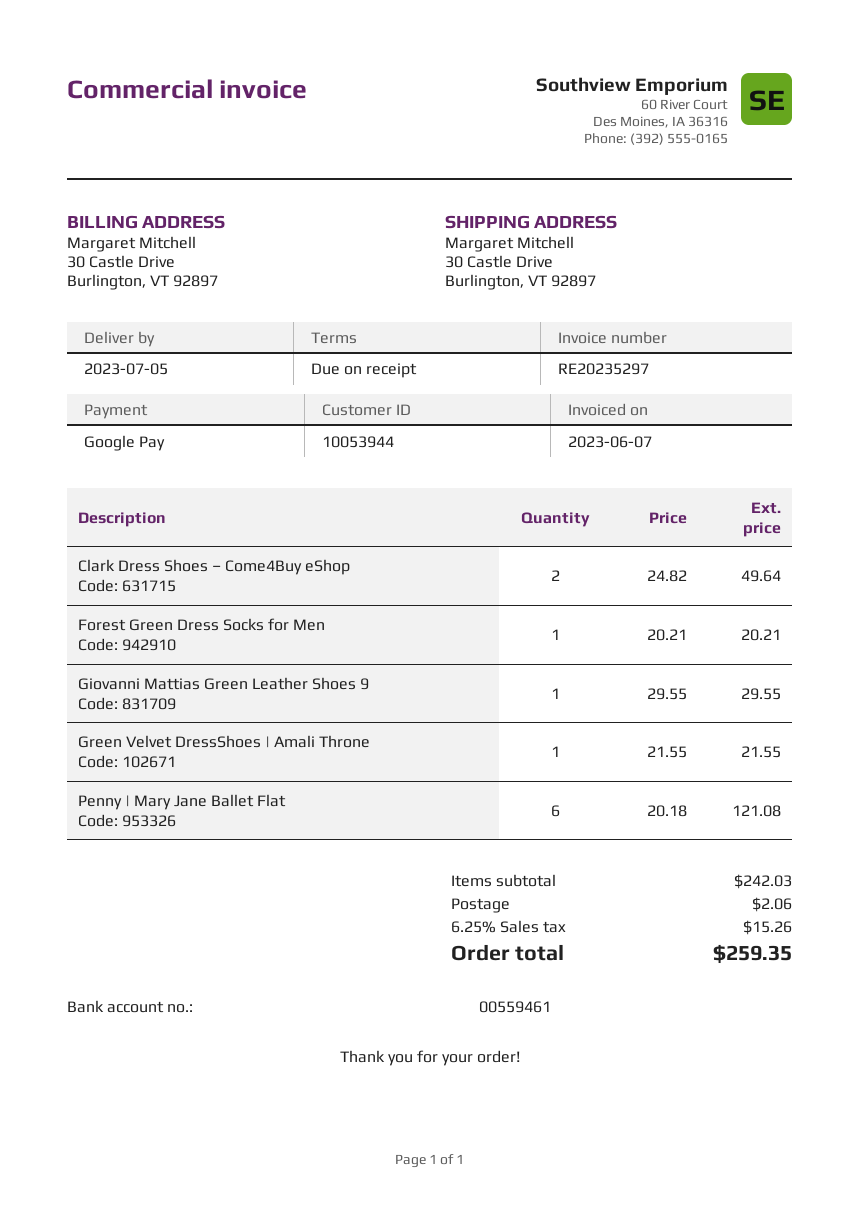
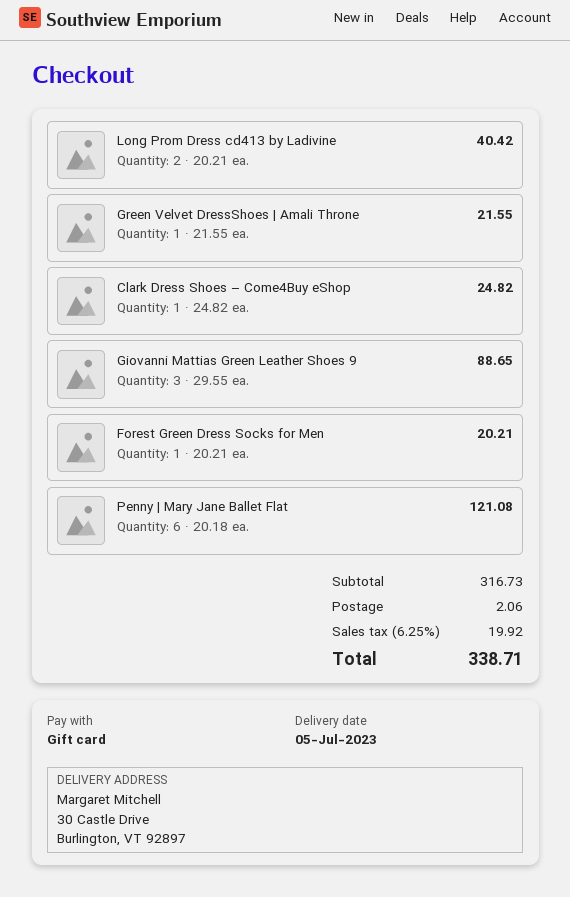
payment method: Google Pay -> gift card
Clark Dress Shoes – Come4Buy eShop: 2 x 24.82 = 49.64 -> 1 x 24.82 = 24.82
Giovanni Mattias Green Leather Shoes 9: 1 x 29.55 = 29.55 -> 3 x 29.55 = 88.65
Long Prom Dress cd413 by Ladivine: none -> 2 x 20.21 = 40.42
subtotal: 242.03 -> 316.73
tax: 6.25% = 15.26 -> 6.25% = 19.92
total: 259.35 -> 338.71

